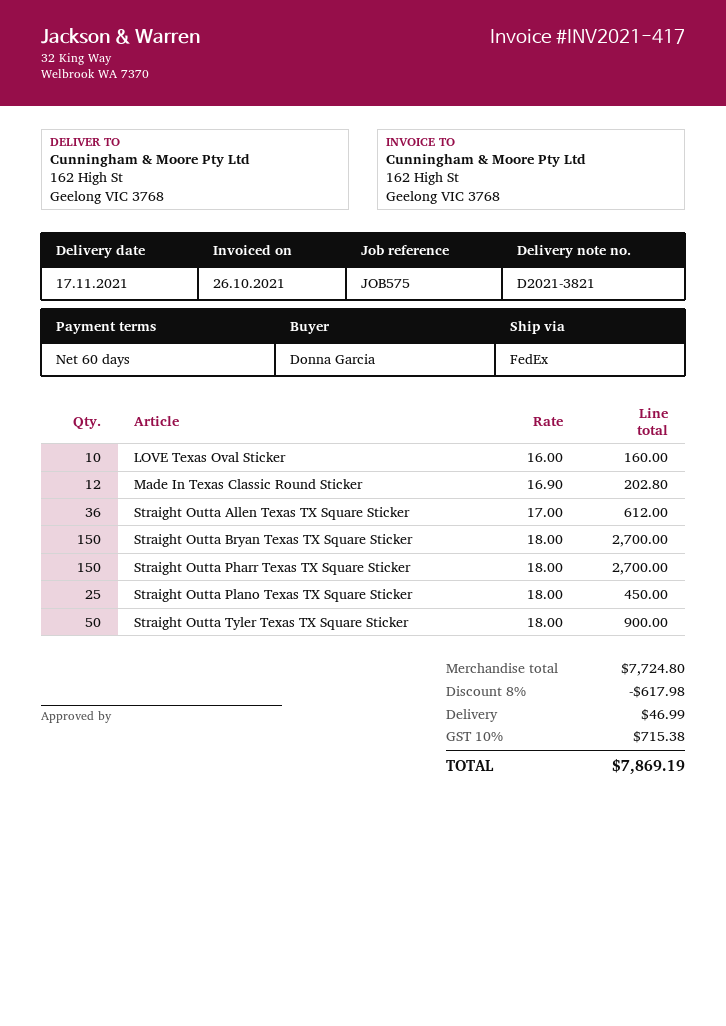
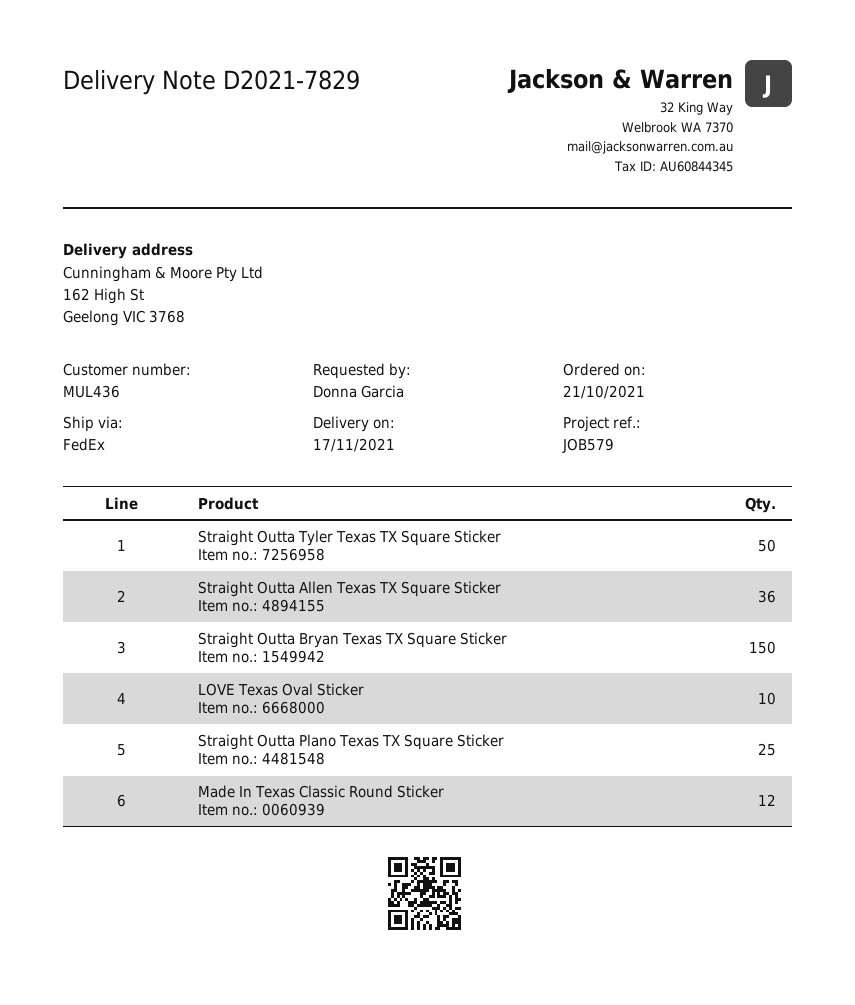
delivery note number: D2021-3821 -> D2021-7829
reference: JOB575 -> JOB579
Straight Outta Pharr Texas TX Square Sticker: 150 -> none

